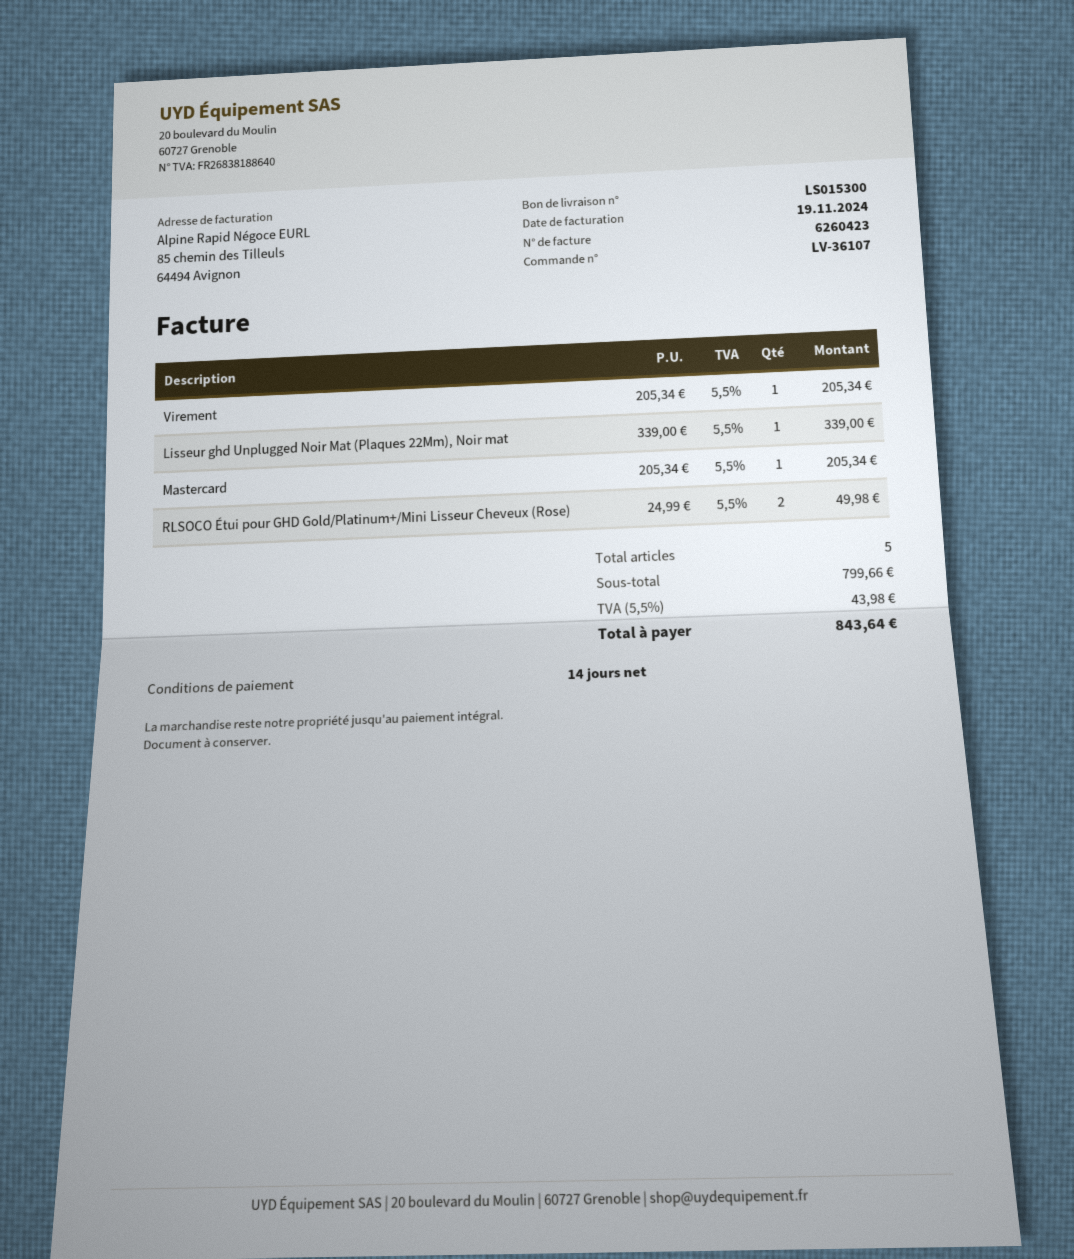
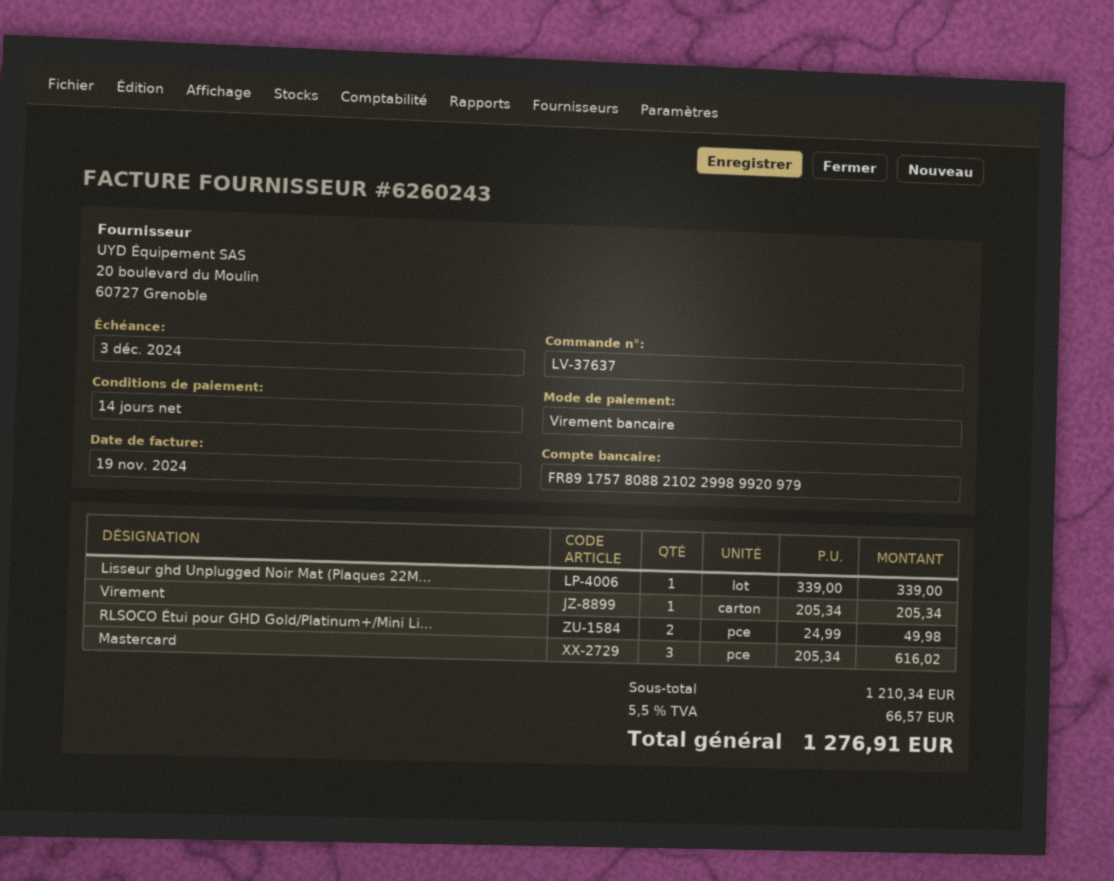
order number: LV-36107 -> LV-37637
invoice number: 6260423 -> 6260243
Mastercard: 1 x 205.34 = 205.34 -> 3 x 205.34 = 616.02
subtotal: 799.66 -> 1210.34
tax: 5.5% = 43.98 -> 5.5% = 66.57
total: 843.64 -> 1276.91

